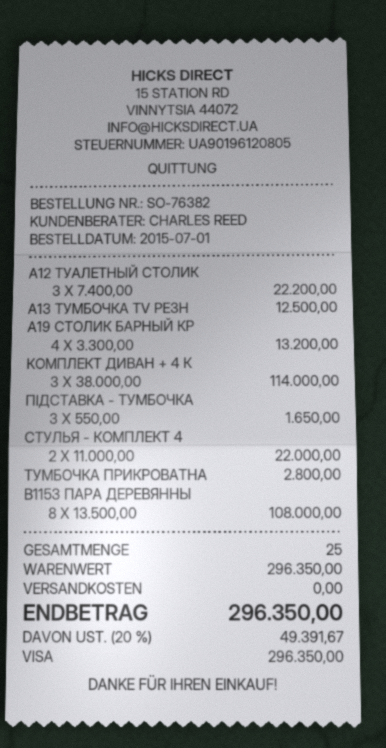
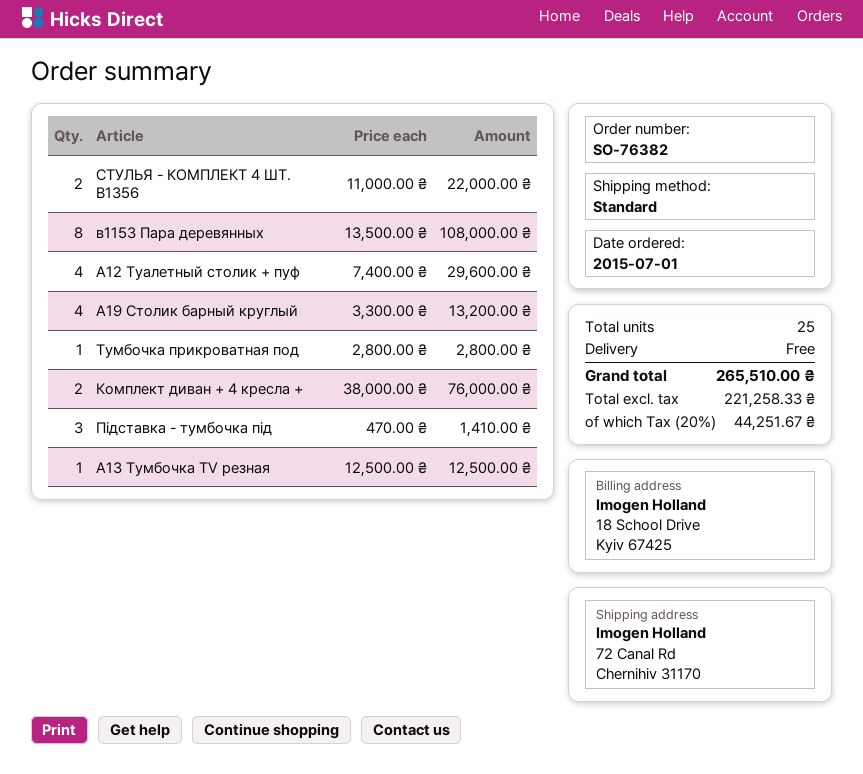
А12 ТУАЛЕТНЫЙ СТОЛИК: 3 x 7400.00 = 22200.00 -> 4 x 7400.00 = 29600.00
КОМПЛЕКТ ДИВАН + 4 К: 3 x 38000.00 = 114000.00 -> 2 x 38000.00 = 76000.00
ПІДСТАВКА - ТУМБОЧКА: 3 x 550.00 = 1650.00 -> 3 x 470.00 = 1410.00
tax: 20% = 49391.67 -> 20% = 44251.67
total: 296350.00 -> 265510.00

